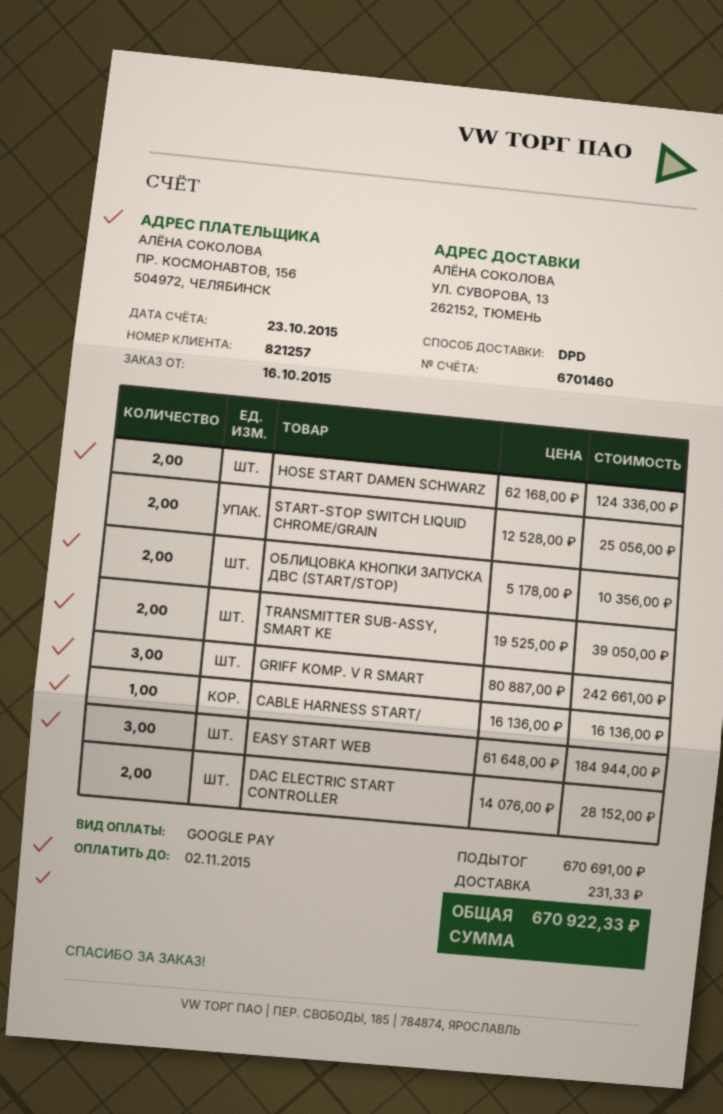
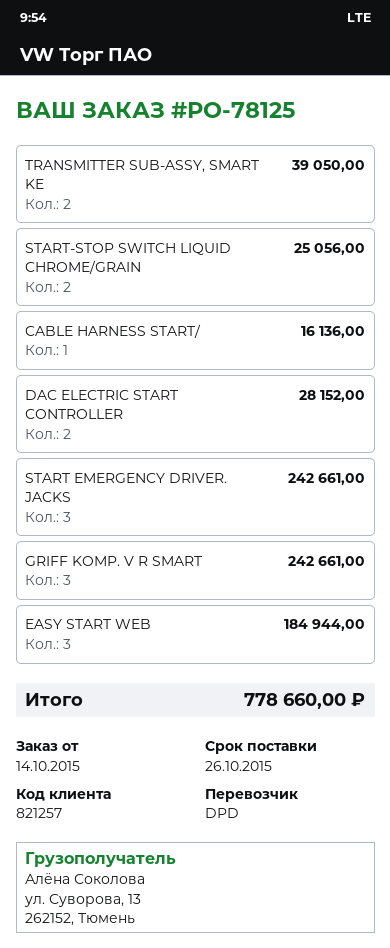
order date: 2015-10-16 -> 2015-10-14
HOSE START DAMEN SCHWARZ: 2 for 124336.00 -> none
ОБЛИЦОВКА КНОПКИ ЗАПУСКА ДВС (START/STOP): 2 for 10356.00 -> none
START EMERGENCY DRIVER. JACKS: none -> 3 for 242661.00
shipping: 231.33 -> none
total: 670922.33 -> 778660.00

